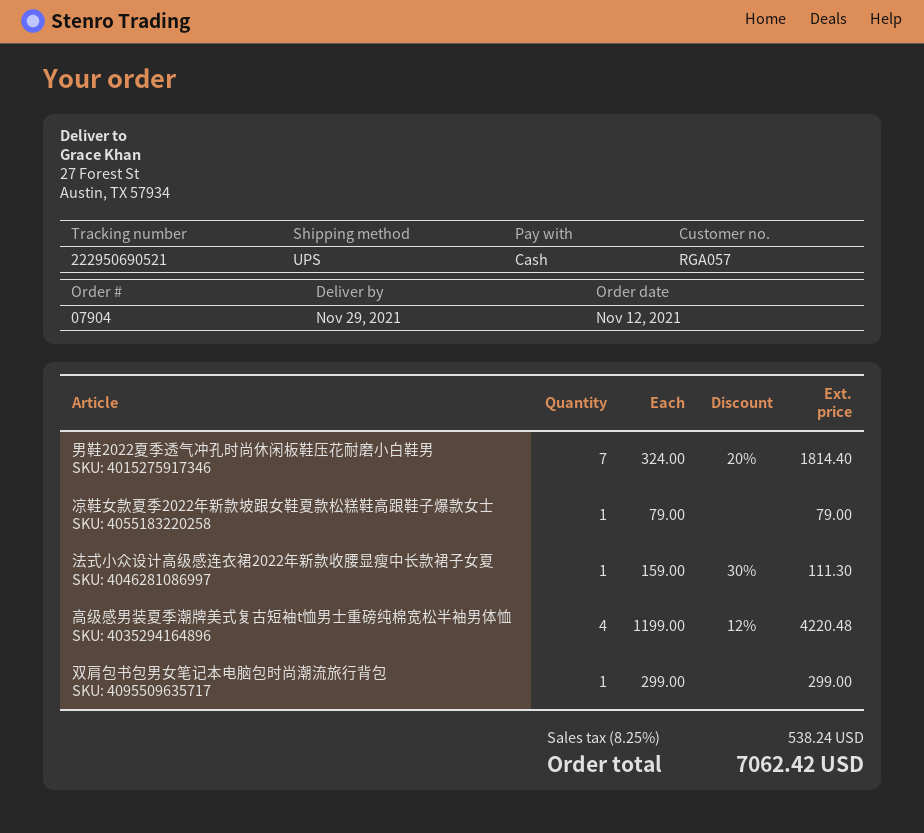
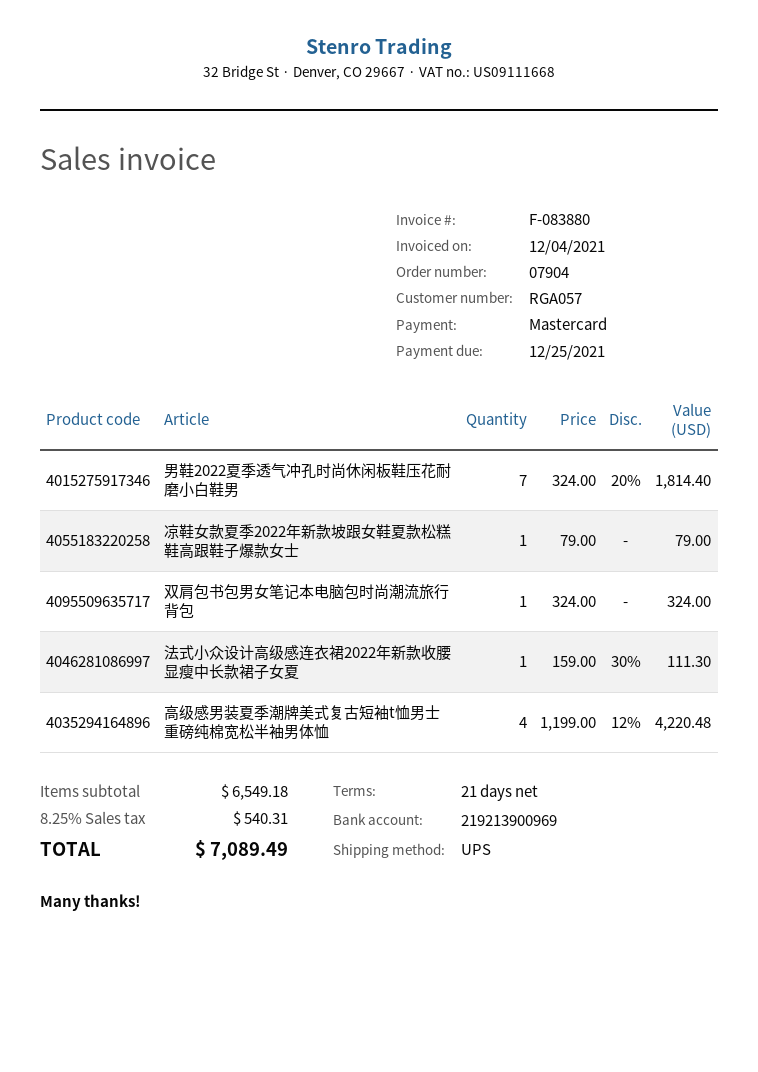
payment method: cash -> Mastercard
双肩包书包男女笔记本电脑包时尚潮流旅行背包: 1 x 299.00 = 299.00 -> 1 x 324.00 = 324.00
tax: 8.25% = 538.24 -> 8.25% = 540.31
total: 7062.42 -> 7089.49

